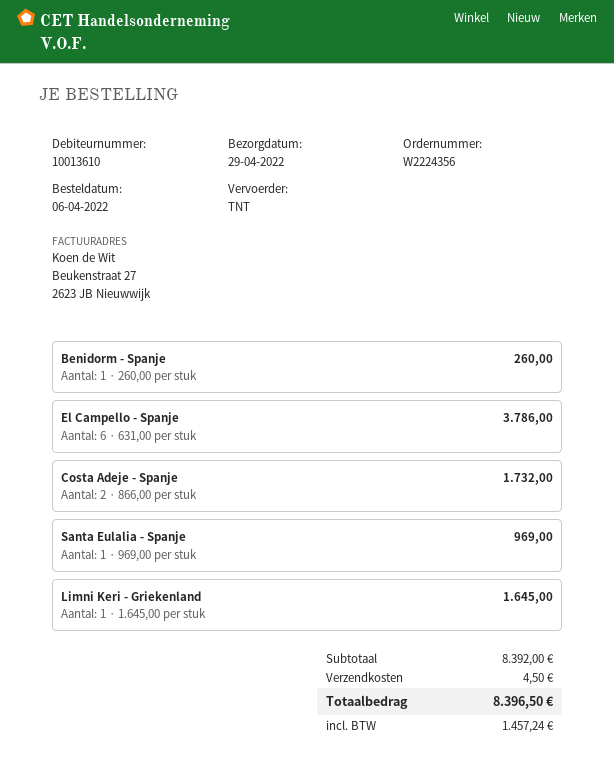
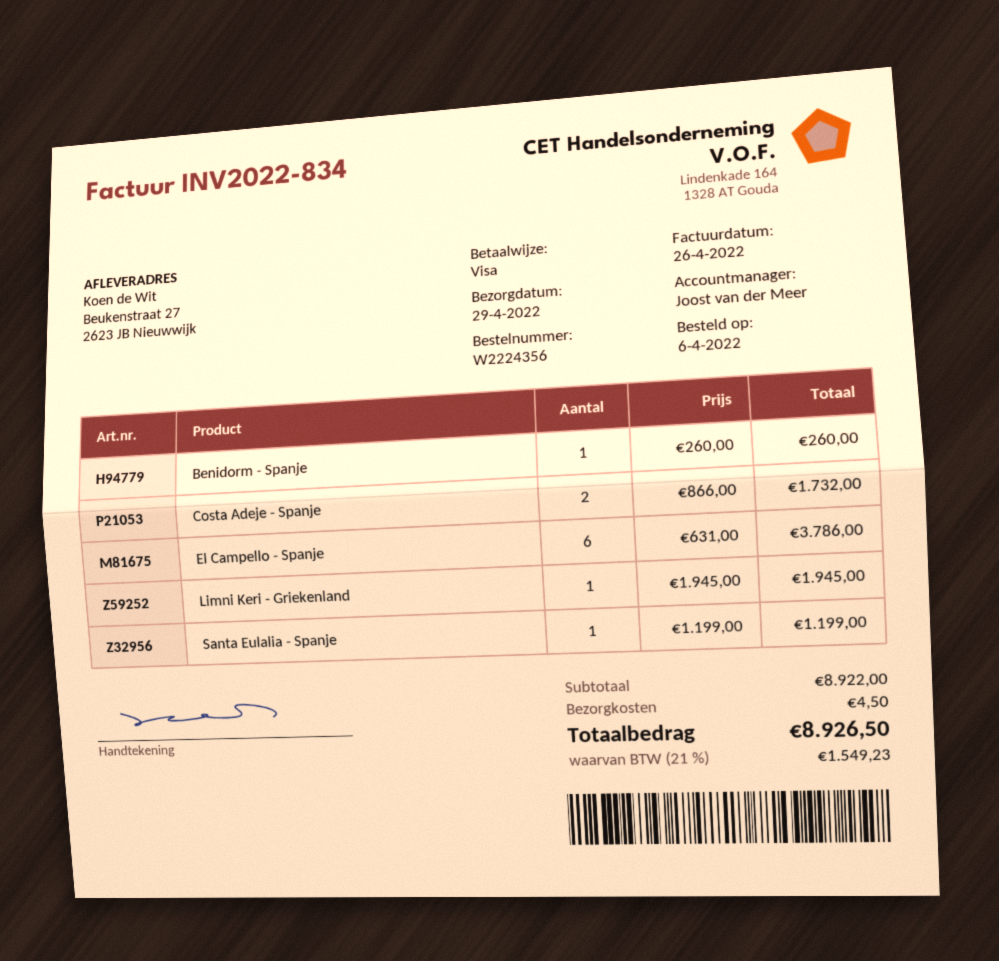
Santa Eulalia - Spanje: 1 x 969.00 = 969.00 -> 1 x 1199.00 = 1199.00
Limni Keri - Griekenland: 1 x 1645.00 = 1645.00 -> 1 x 1945.00 = 1945.00
subtotal: 8392.00 -> 8922.00
tax: 1457.24 -> 1549.23
total: 8396.50 -> 8926.50

